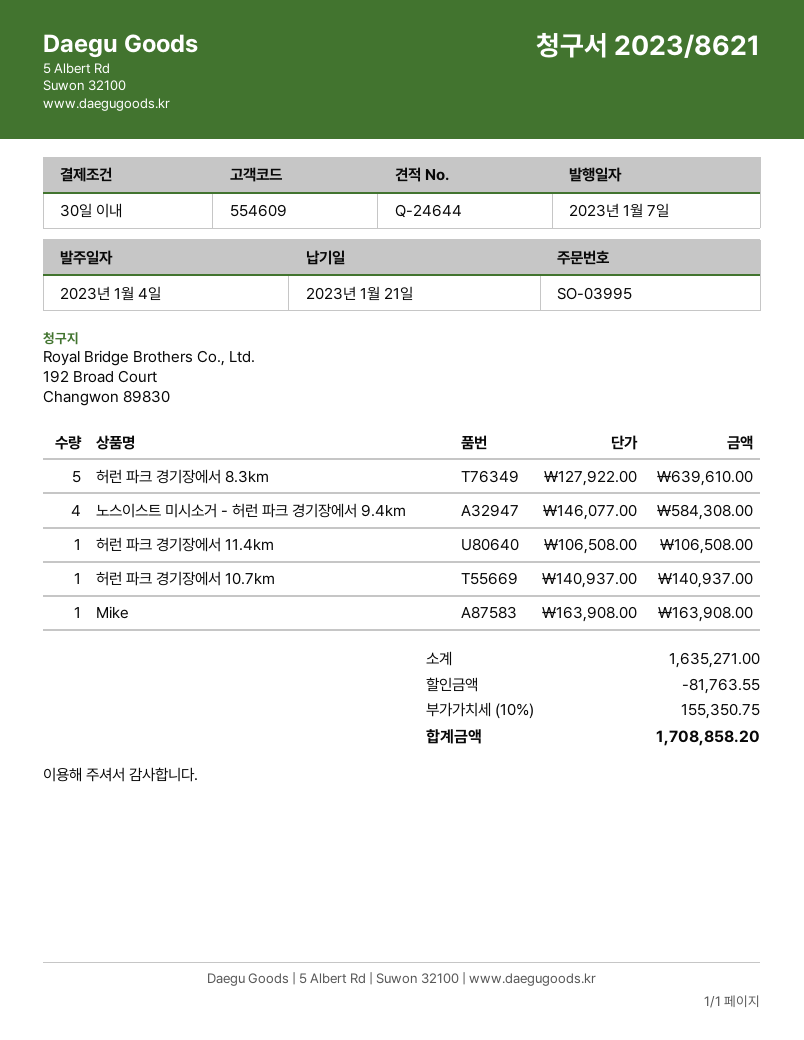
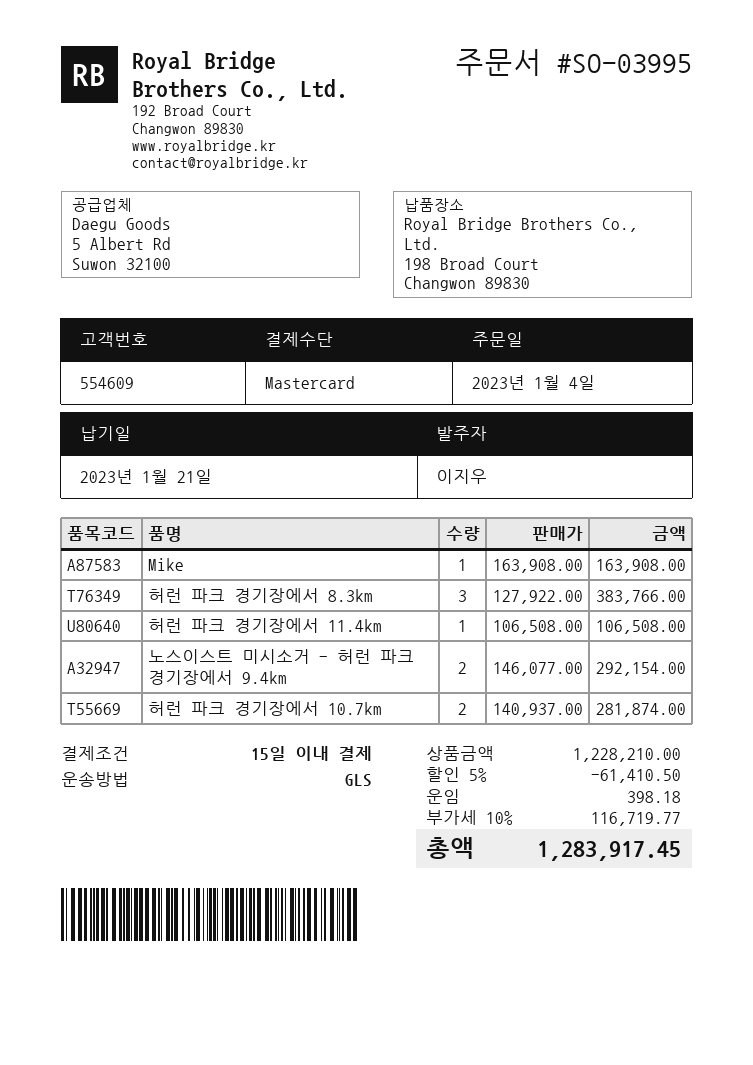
payment terms: 30 days -> 15 days
허런 파크 경기장에서 8.3km: 5 x 127922.00 = 639610.00 -> 3 x 127922.00 = 383766.00
노스이스트 미시소거 - 허런 파크 경기장에서 9.4km: 4 x 146077.00 = 584308.00 -> 2 x 146077.00 = 292154.00
허런 파크 경기장에서 10.7km: 1 x 140937.00 = 140937.00 -> 2 x 140937.00 = 281874.00
subtotal: 1635271.00 -> 1228210.00
discount: 81763.55 -> 61410.50
shipping: none -> 398.18
tax: 10% = 155350.75 -> 10% = 116719.77
total: 1708858.20 -> 1283917.45

